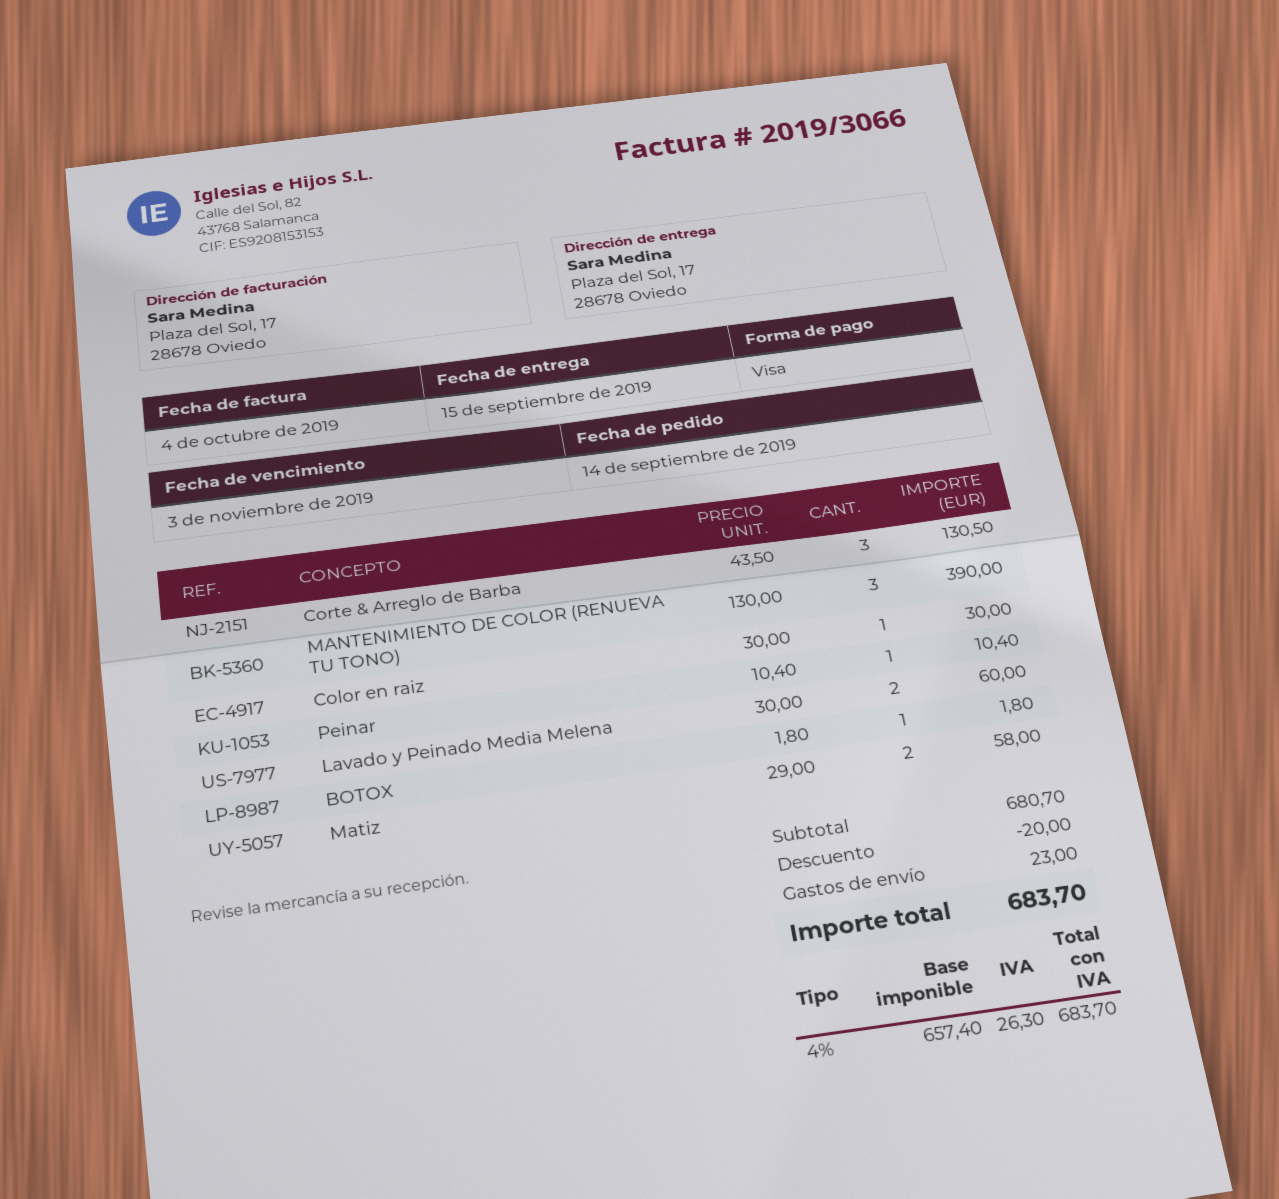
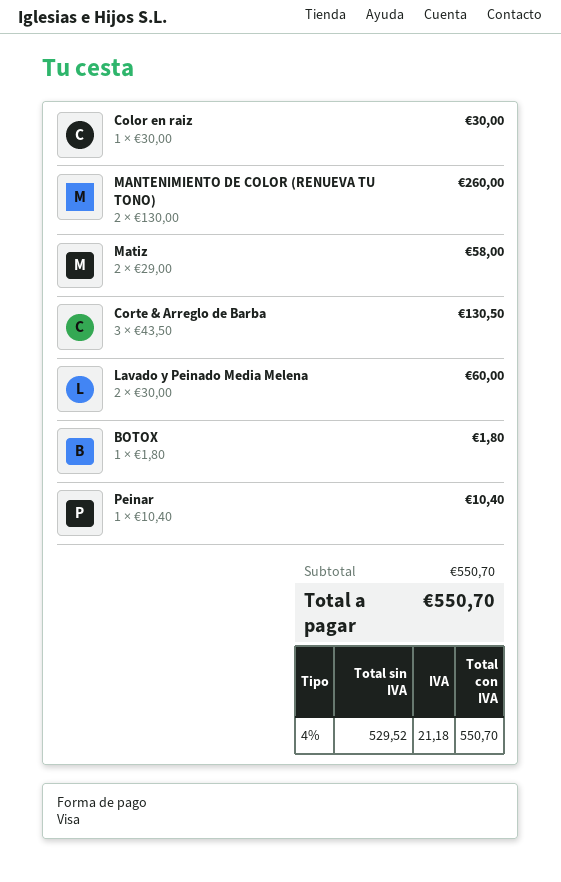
MANTENIMIENTO DE COLOR (RENUEVA TU TONO): 3 x 130.00 = 390.00 -> 2 x 130.00 = 260.00
subtotal: 680.70 -> 550.70
discount: 20.00 -> none
shipping: 23.00 -> none
net: 657.40 -> 529.52
tax: 4% = 26.30 -> 4% = 21.18
total: 683.70 -> 550.70

